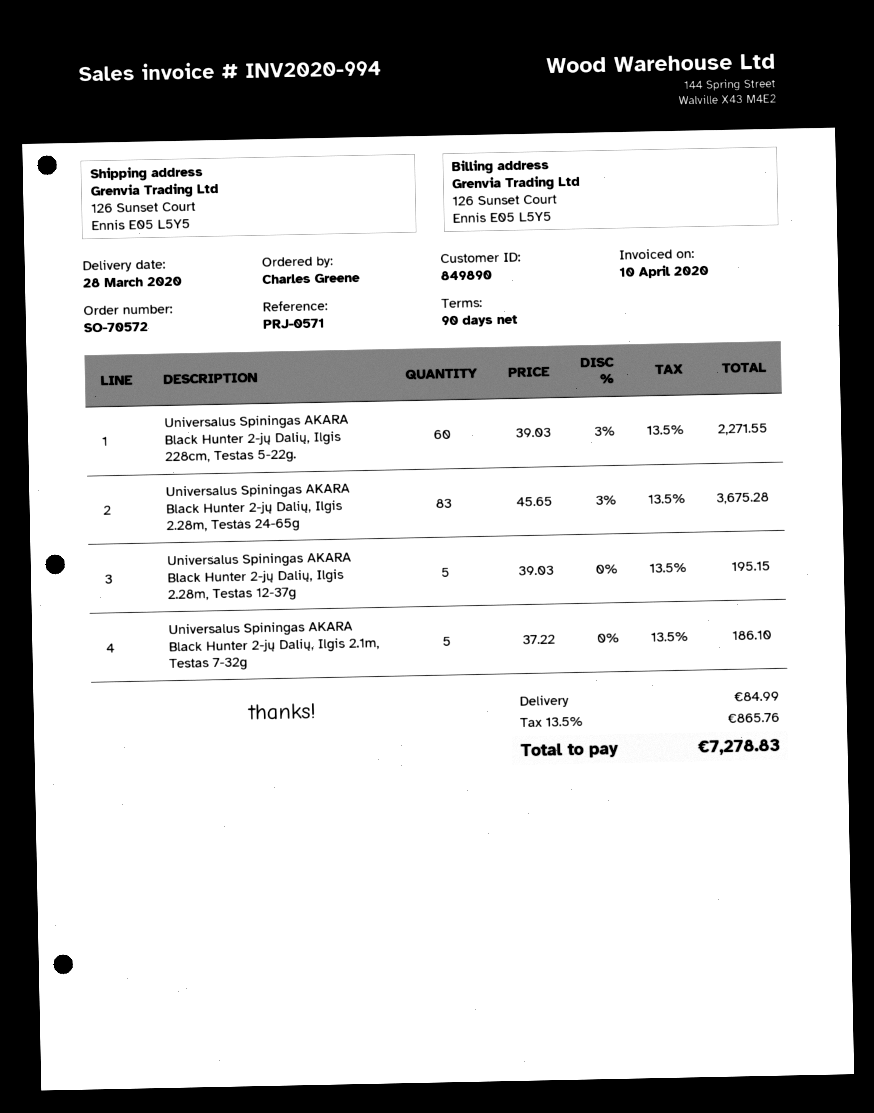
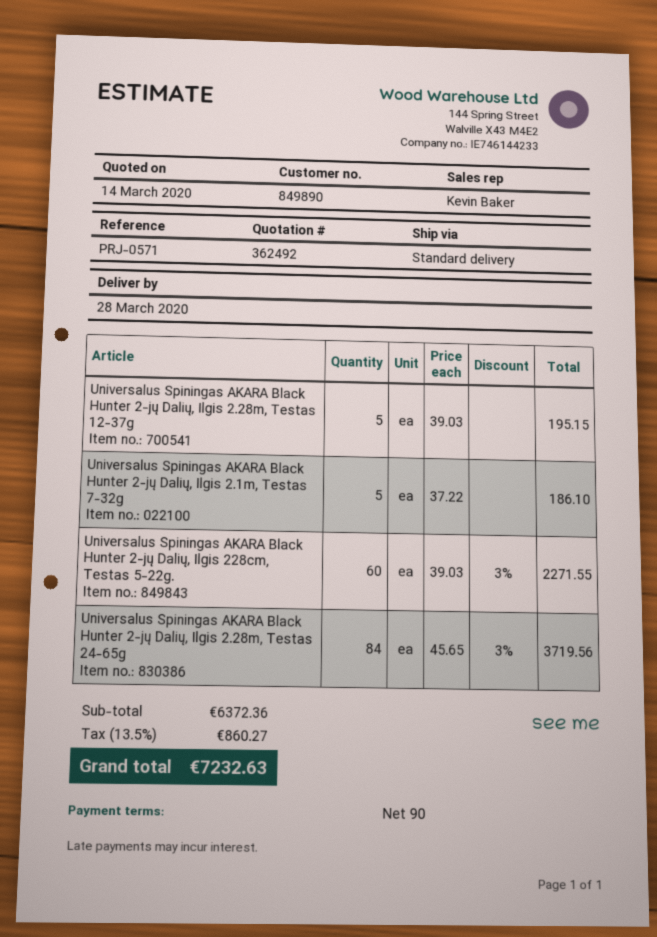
Universalus Spiningas AKARA Black Hunter 2-jų Dalių, Ilgis 2.28m, Testas 24-65g: 83 x 45.65 - 3% = 3675.28 -> 84 x 45.65 - 3% = 3719.56
shipping: 84.99 -> none
tax: 13.5% = 865.76 -> 13.5% = 860.27
total: 7278.83 -> 7232.63

